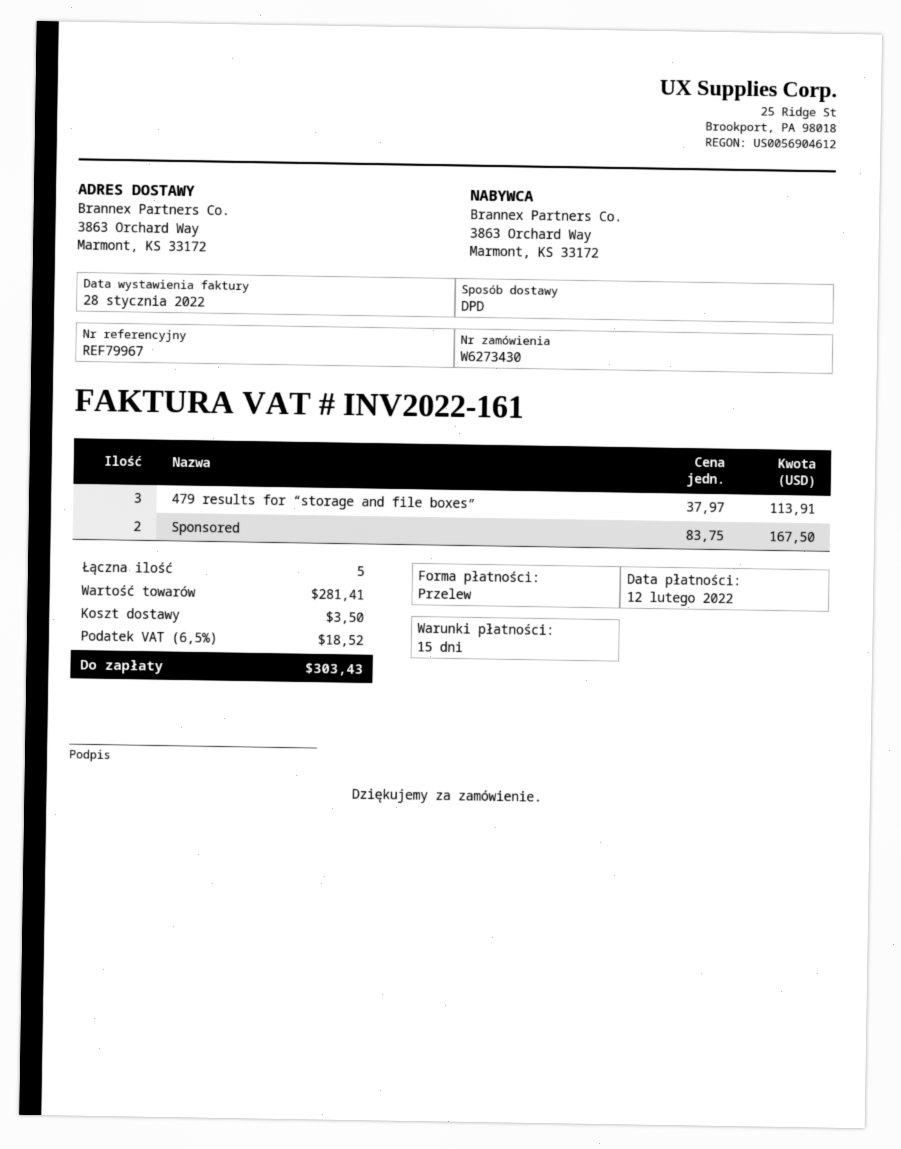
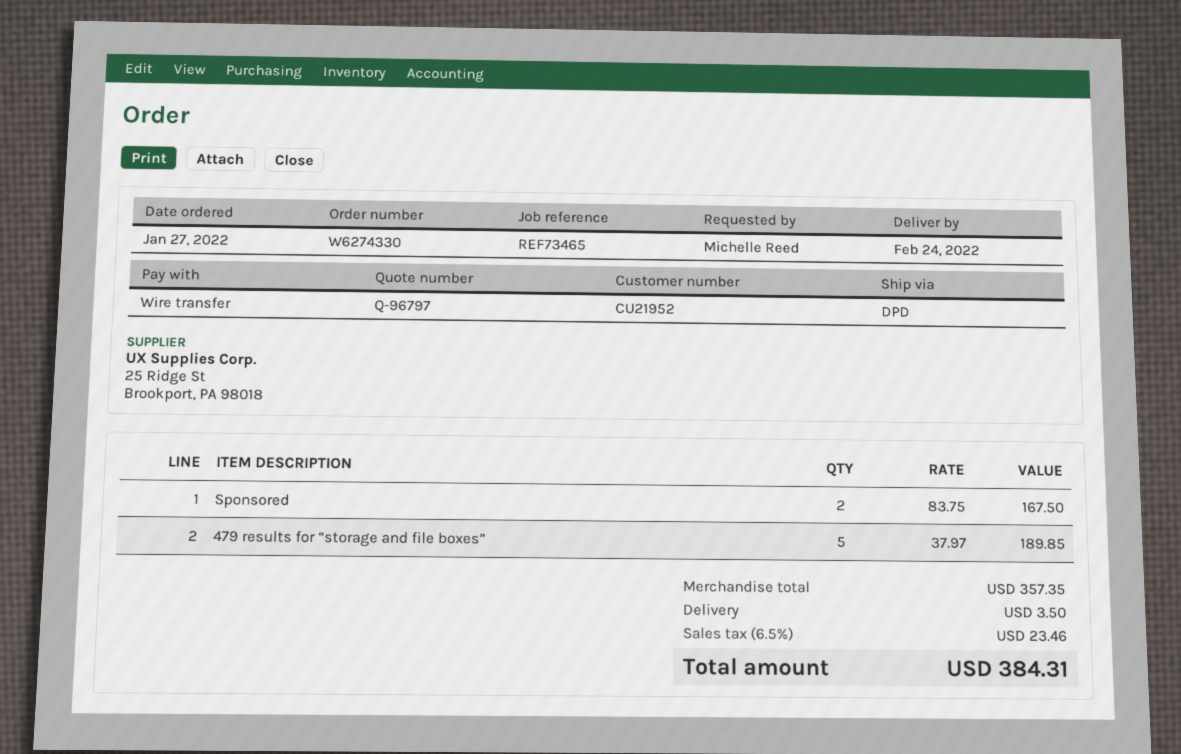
order number: W6273430 -> W6274330
reference: REF79967 -> REF73465
479 results for “storage and file boxes”: 3 x 37.97 = 113.91 -> 5 x 37.97 = 189.85
subtotal: 281.41 -> 357.35
tax: 6.5% = 18.52 -> 6.5% = 23.46
total: 303.43 -> 384.31

